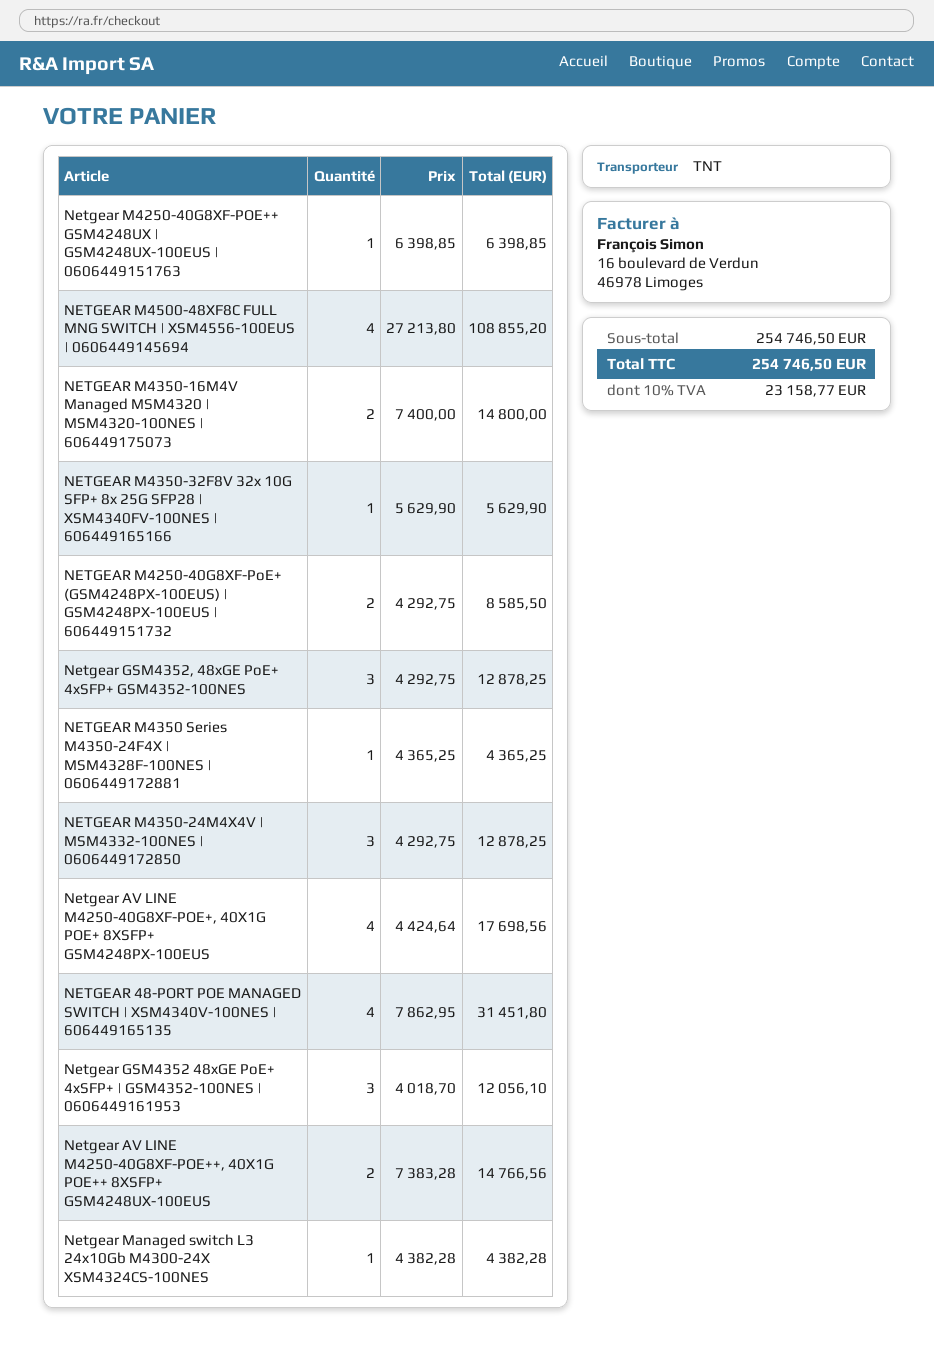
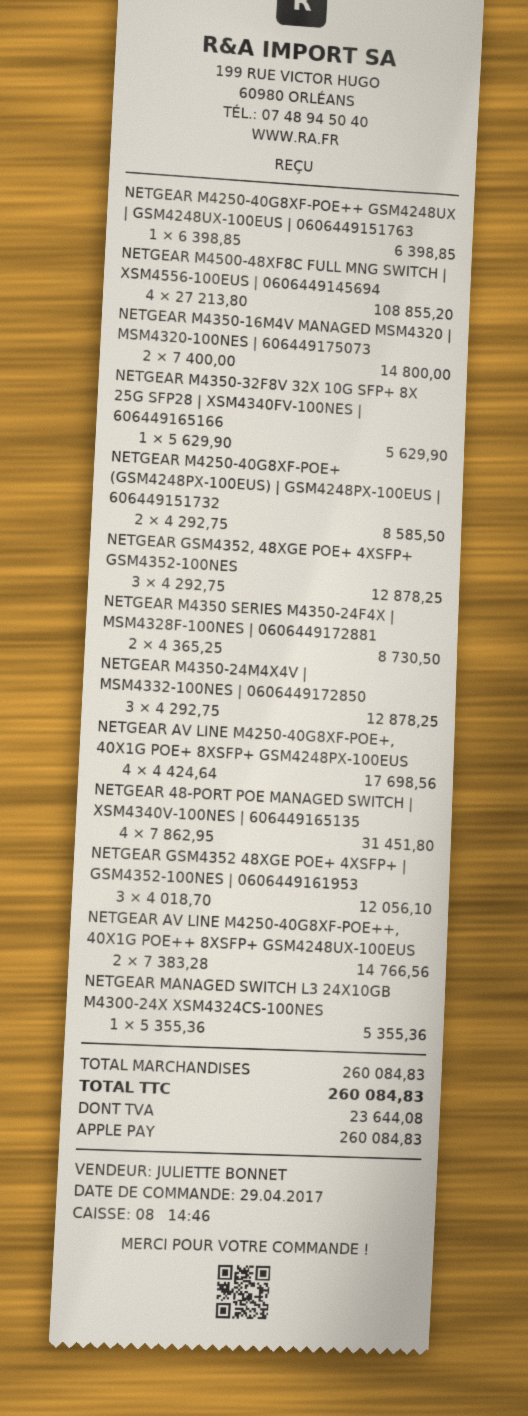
NETGEAR M4350 Series M4350-24F4X | MSM4328F-100NES | 0606449172881: 1 x 4365.25 = 4365.25 -> 2 x 4365.25 = 8730.50
Netgear Managed switch L3 24x10Gb M4300-24X XSM4324CS-100NES: 1 x 4382.28 = 4382.28 -> 1 x 5355.36 = 5355.36
subtotal: 254746.50 -> 260084.83
tax: 23158.77 -> 23644.08
total: 254746.50 -> 260084.83

